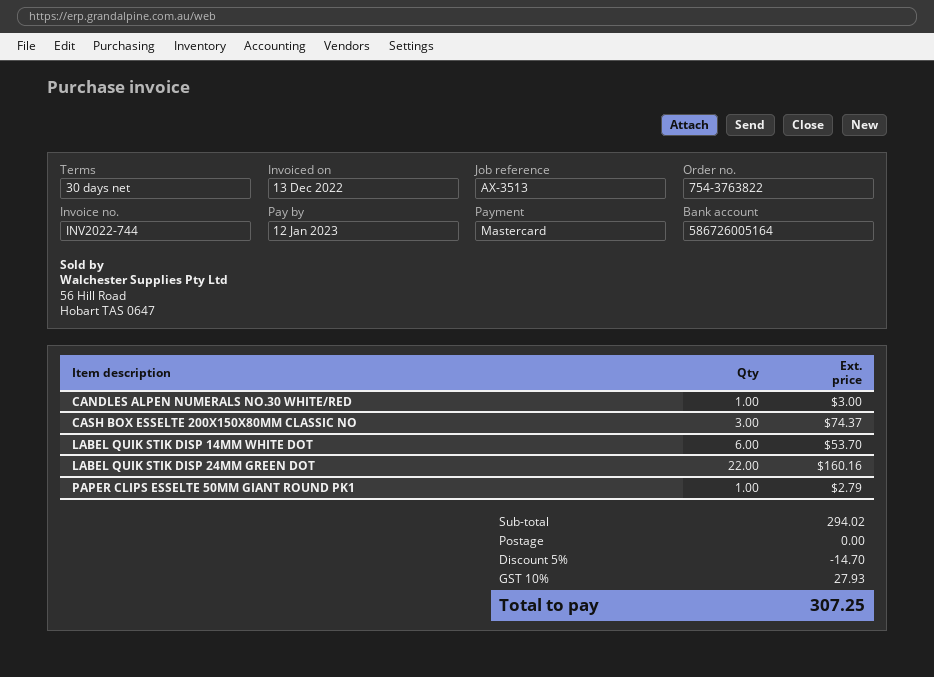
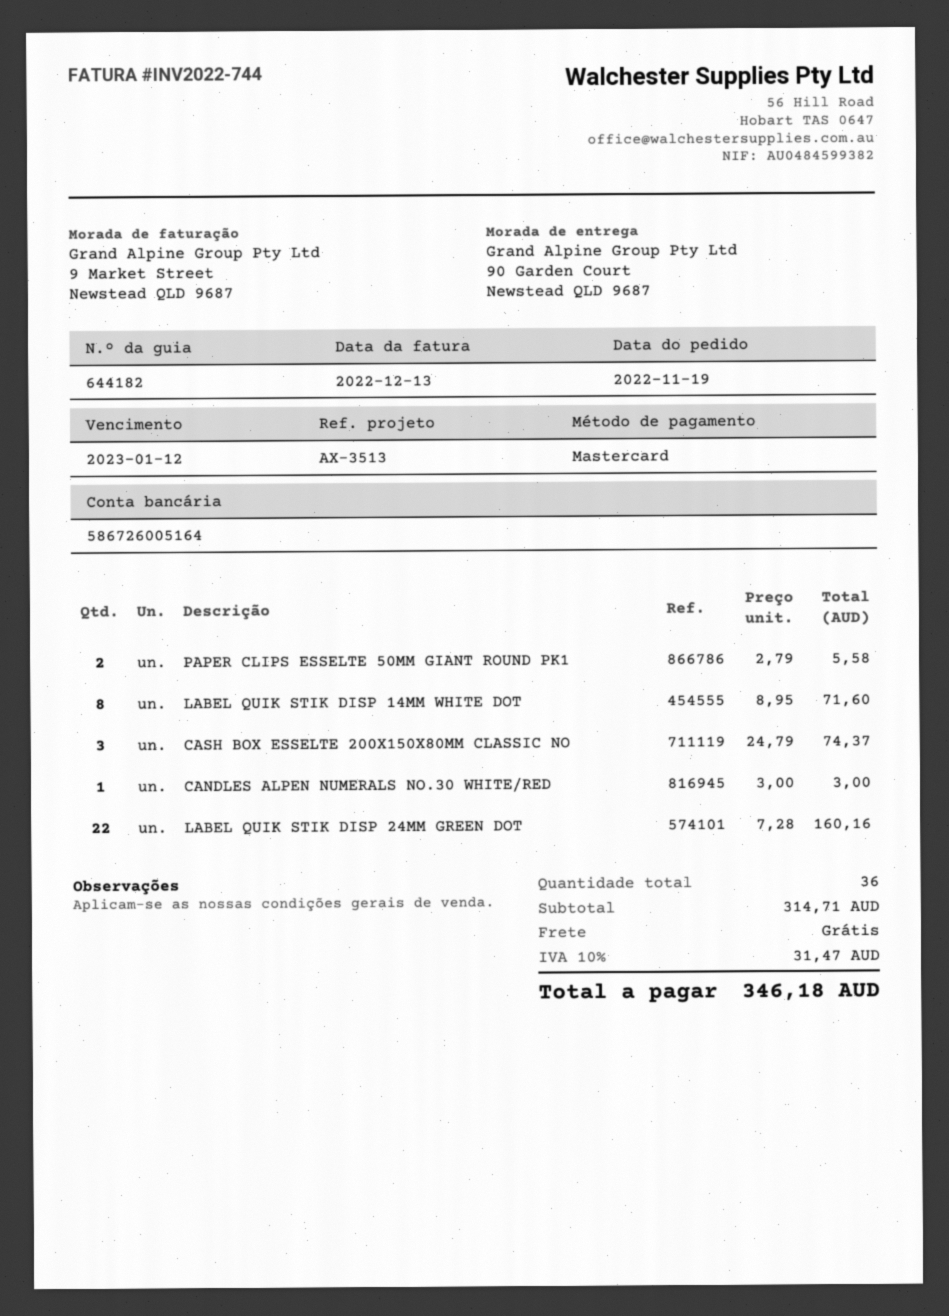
LABEL QUIK STIK DISP 14MM WHITE DOT: 6 for 53.70 -> 8 for 71.60
PAPER CLIPS ESSELTE 50MM GIANT ROUND PK1: 1 for 2.79 -> 2 for 5.58
subtotal: 294.02 -> 314.71
discount: 5% = 14.70 -> none
tax: 10% = 27.93 -> 10% = 31.47
total: 307.25 -> 346.18

